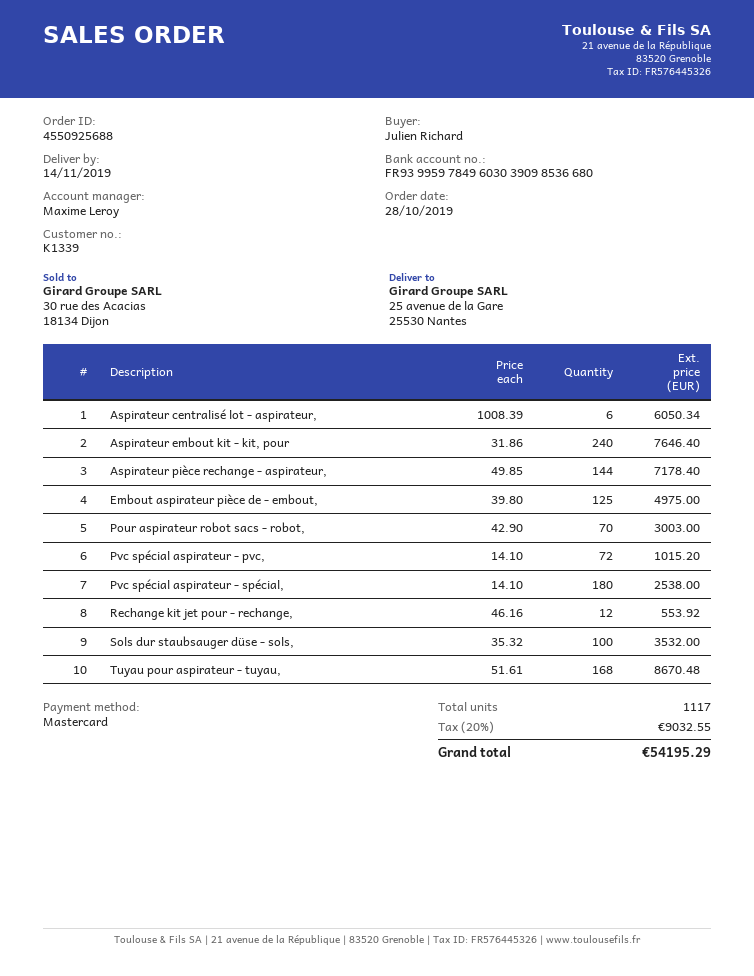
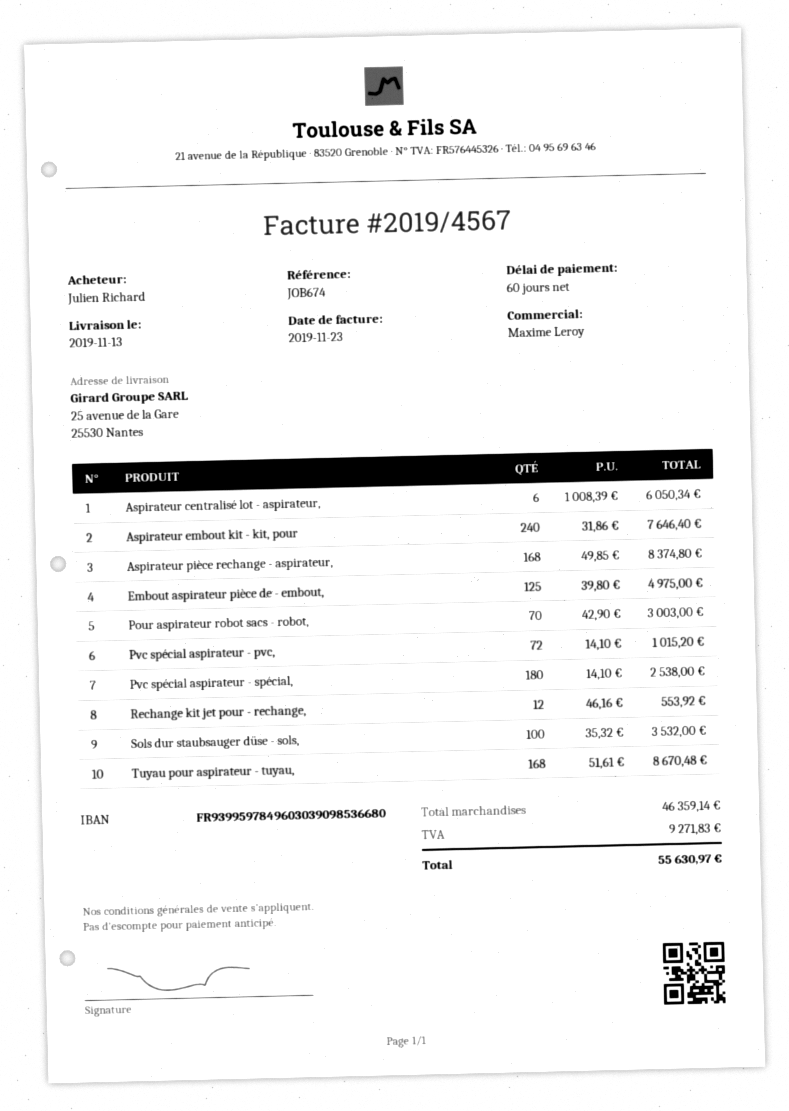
delivery date: 2019-11-14 -> 2019-11-13
Aspirateur pièce rechange - aspirateur,: 144 x 49.85 = 7178.40 -> 168 x 49.85 = 8374.80
tax: 9032.55 -> 9271.83
total: 54195.29 -> 55630.97

